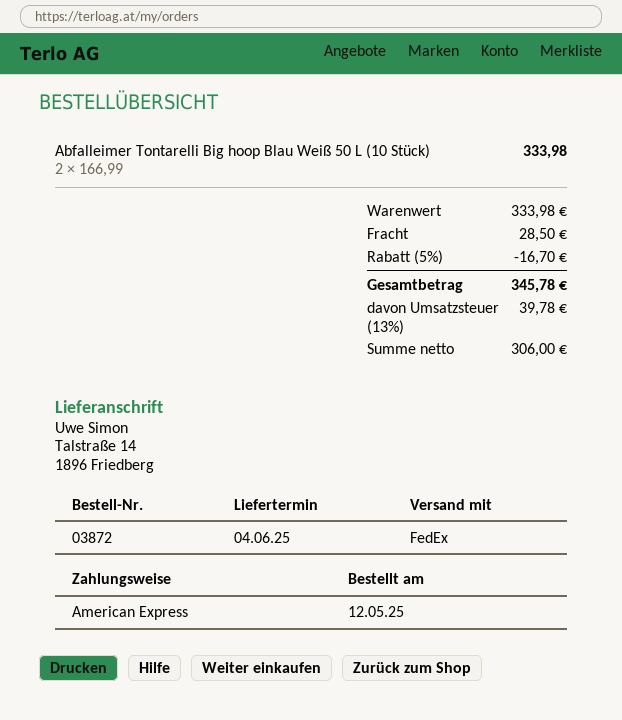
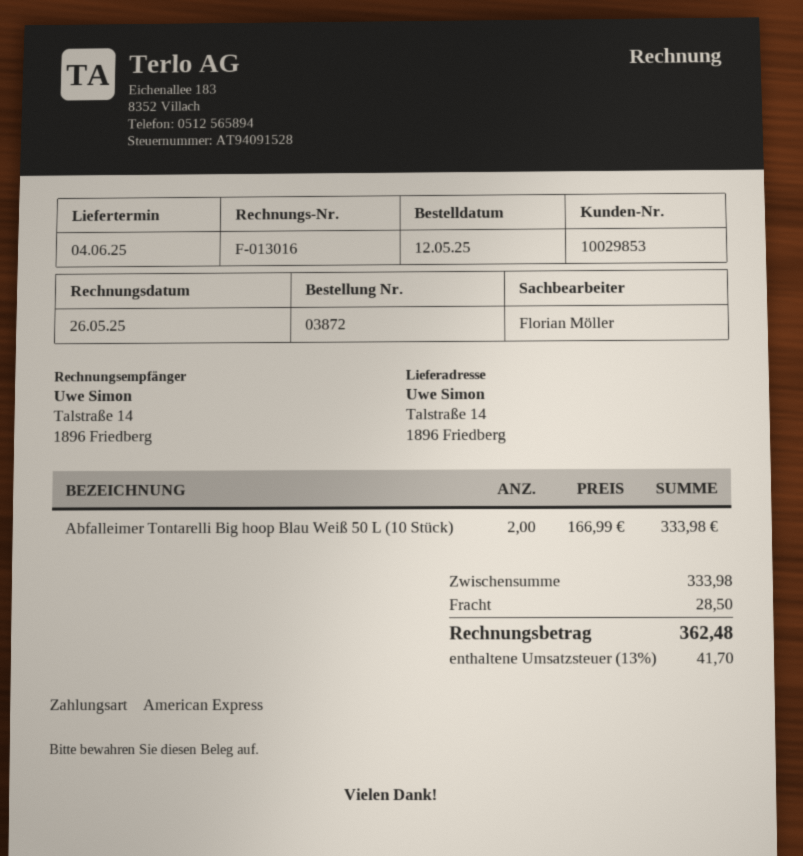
discount: 5% = 16.70 -> none
tax: 13% = 39.78 -> 13% = 41.70
total: 345.78 -> 362.48

